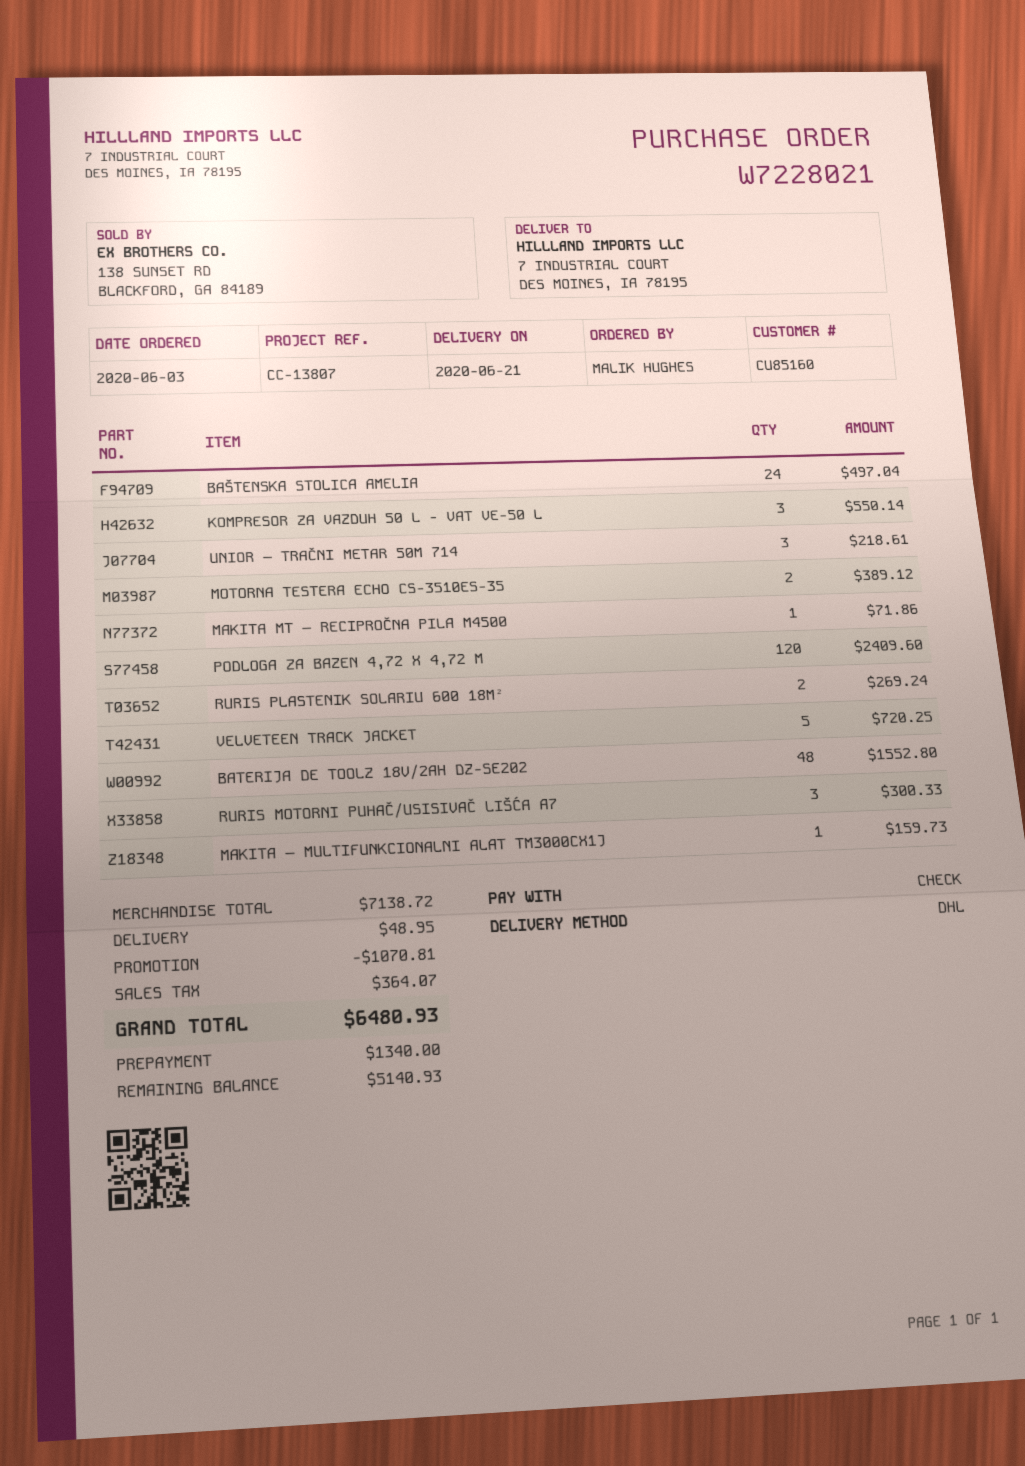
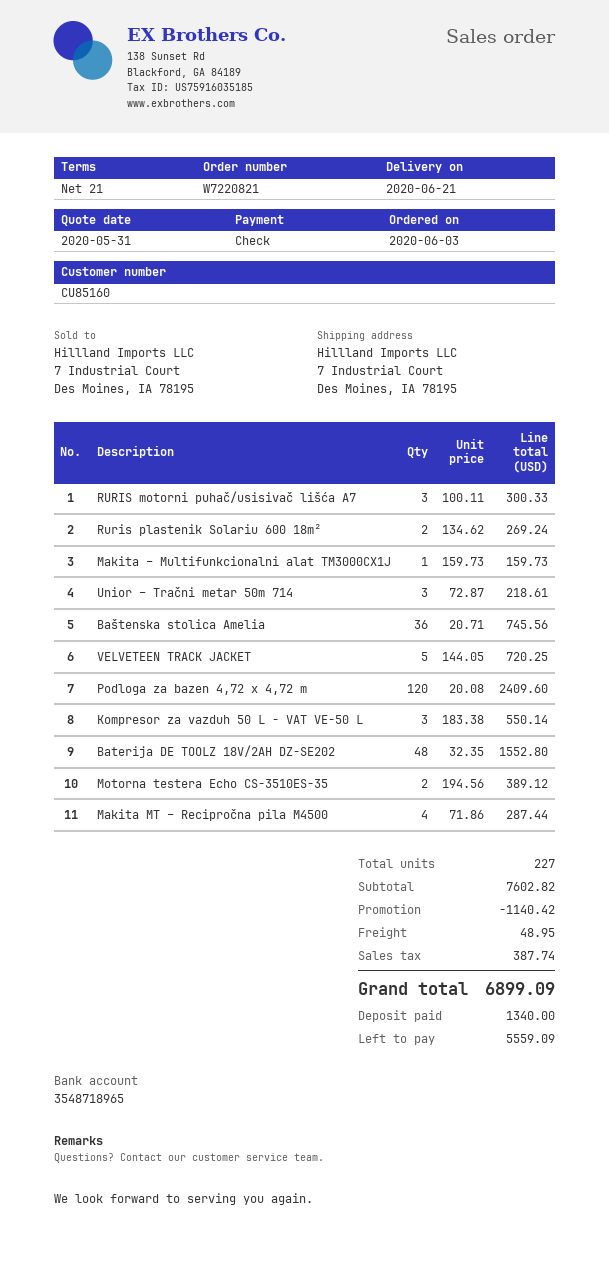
order number: W7228021 -> W7220821
BAŠTENSKA STOLICA AMELIA: 24 for 497.04 -> 36 for 745.56
MAKITA MT – RECIPROČNA PILA M4500: 1 for 71.86 -> 4 for 287.44
subtotal: 7138.72 -> 7602.82
discount: 1070.81 -> 1140.42
tax: 364.07 -> 387.74
total: 6480.93 -> 6899.09
balance: 5140.93 -> 5559.09

